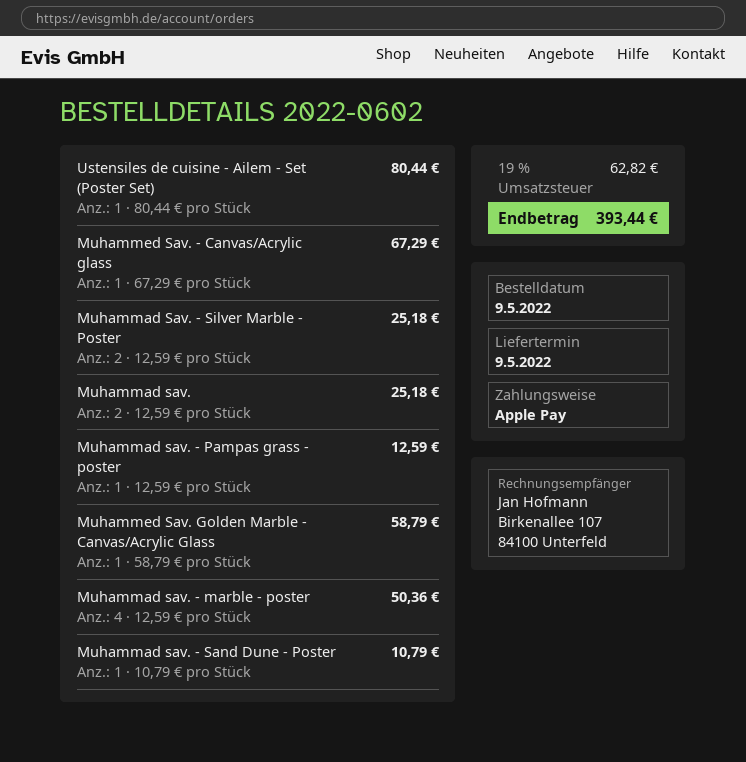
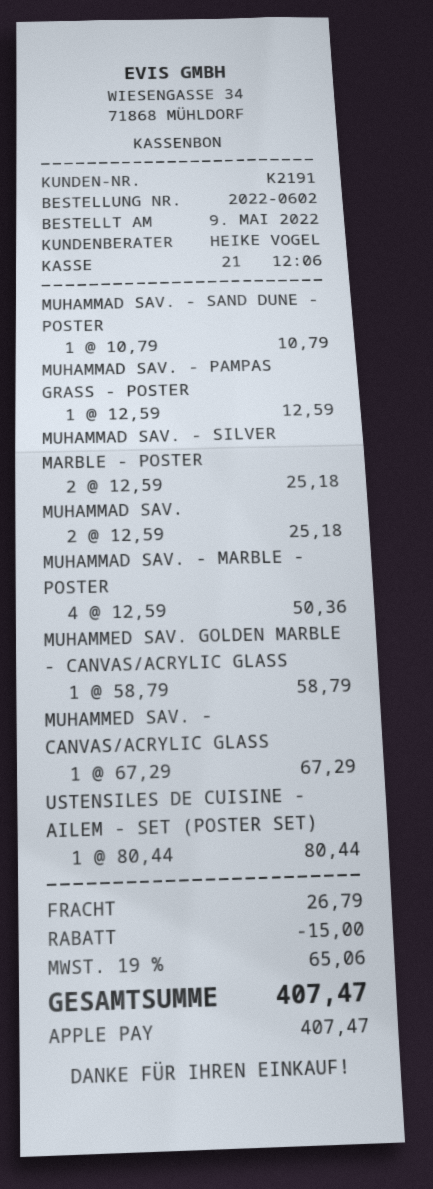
discount: none -> 15.00
shipping: none -> 26.79
tax: 19% = 62.82 -> 19% = 65.06
total: 393.44 -> 407.47

